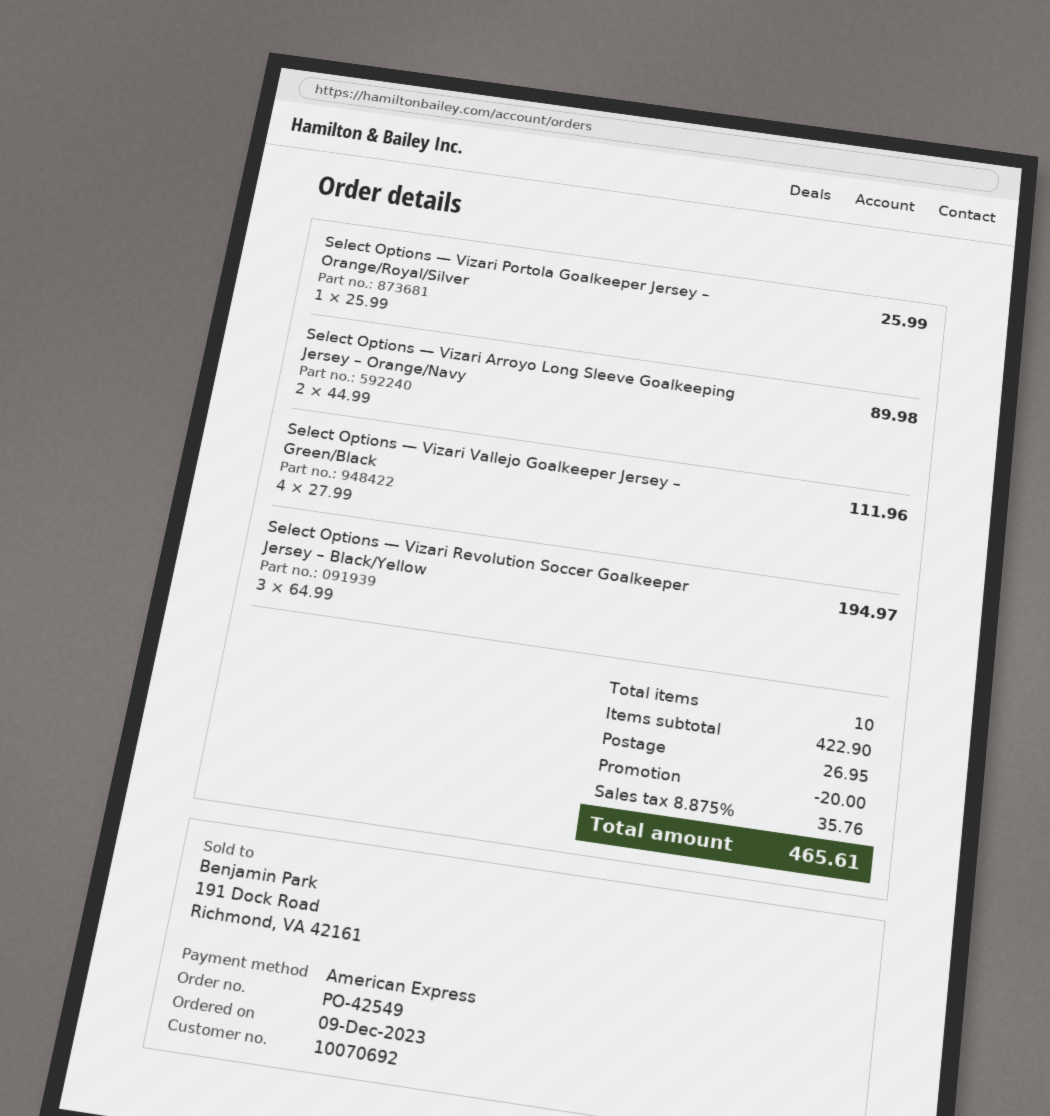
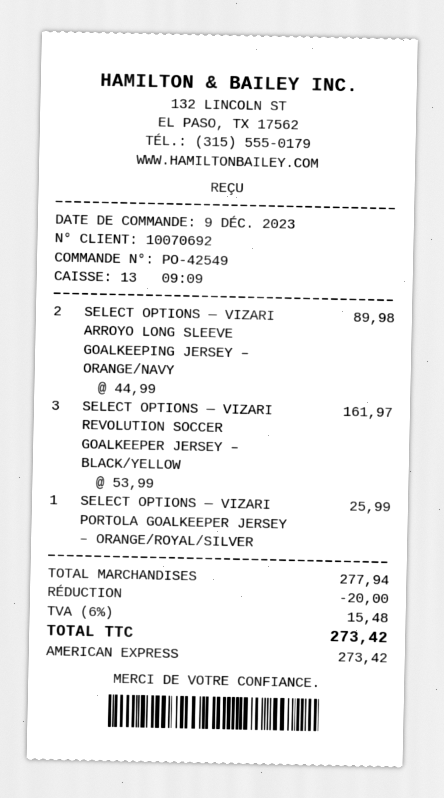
Select Options — Vizari Vallejo Goalkeeper Jersey – Green/Black: 4 x 27.99 = 111.96 -> none
Select Options — Vizari Revolution Soccer Goalkeeper Jersey – Black/Yellow: 3 x 64.99 = 194.97 -> 3 x 53.99 = 161.97
subtotal: 422.90 -> 277.94
shipping: 26.95 -> none
tax: 8.875% = 35.76 -> 6% = 15.48
total: 465.61 -> 273.42

